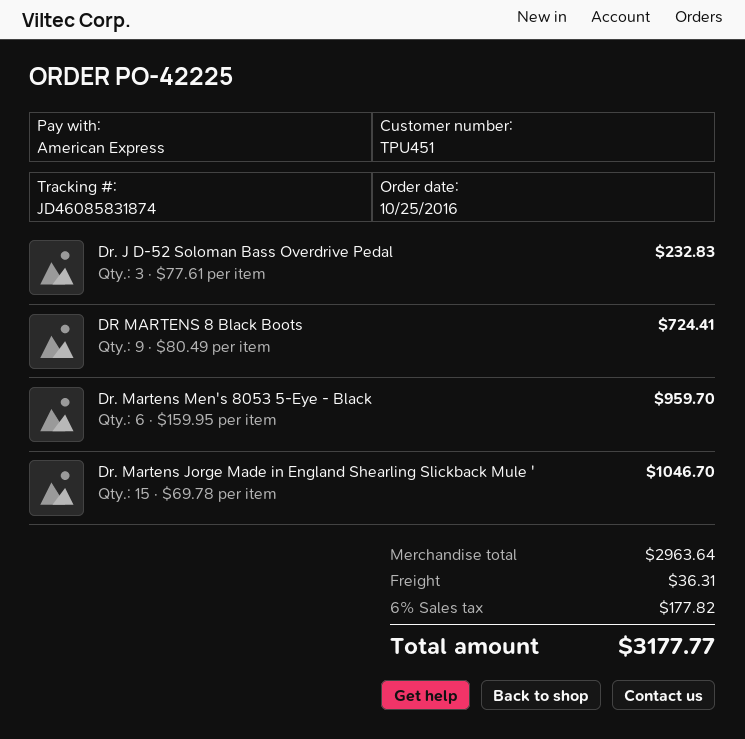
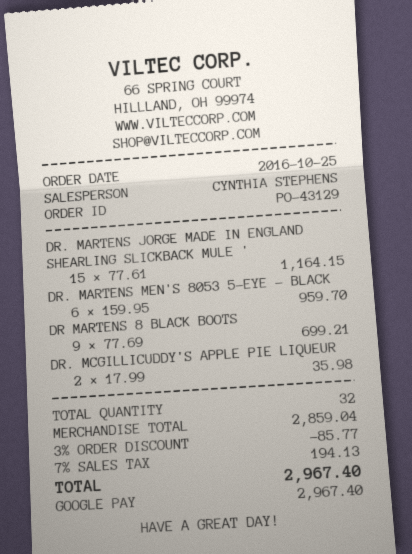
order number: PO-42225 -> PO-43129
payment method: American Express -> Google Pay
Dr. J D-52 Soloman Bass Overdrive Pedal: 3 x 77.61 = 232.83 -> none
DR MARTENS 8 Black Boots: 9 x 80.49 = 724.41 -> 9 x 77.69 = 699.21
Dr. Martens Jorge Made in England Shearling Slickback Mule ': 15 x 69.78 = 1046.70 -> 15 x 77.61 = 1164.15
DR. MCGILLICUDDY'S APPLE PIE LIQUEUR: none -> 2 x 17.99 = 35.98
subtotal: 2963.64 -> 2859.04
discount: none -> 3% = 85.77
shipping: 36.31 -> none
tax: 6% = 177.82 -> 7% = 194.13
total: 3177.77 -> 2967.40

